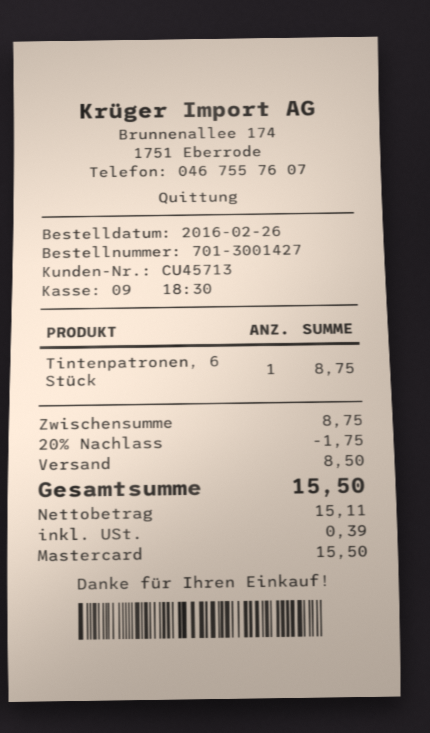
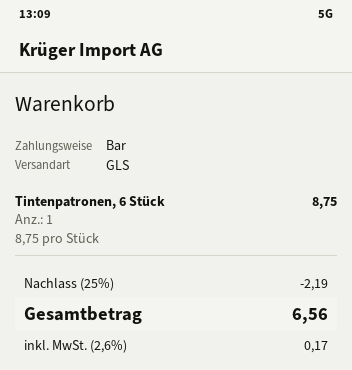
payment method: Mastercard -> cash
discount: 20% = 1.75 -> 25% = 2.19
shipping: 8.50 -> none
tax: 0.39 -> 0.17
total: 15.50 -> 6.56

